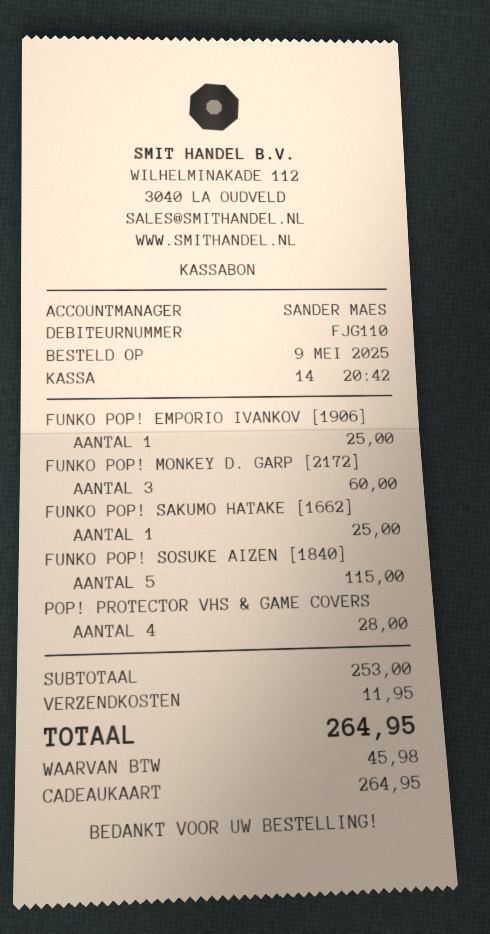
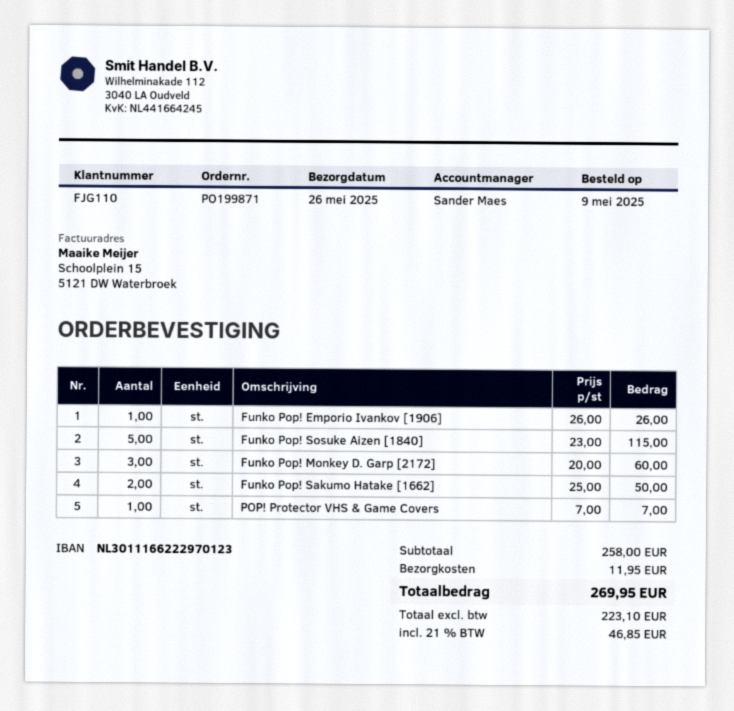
FUNKO POP! EMPORIO IVANKOV [1906]: 1 for 25.00 -> 1 for 26.00
FUNKO POP! SAKUMO HATAKE [1662]: 1 for 25.00 -> 2 for 50.00
POP! PROTECTOR VHS & GAME COVERS: 4 for 28.00 -> 1 for 7.00
subtotal: 253.00 -> 258.00
tax: 45.98 -> 46.85
total: 264.95 -> 269.95

